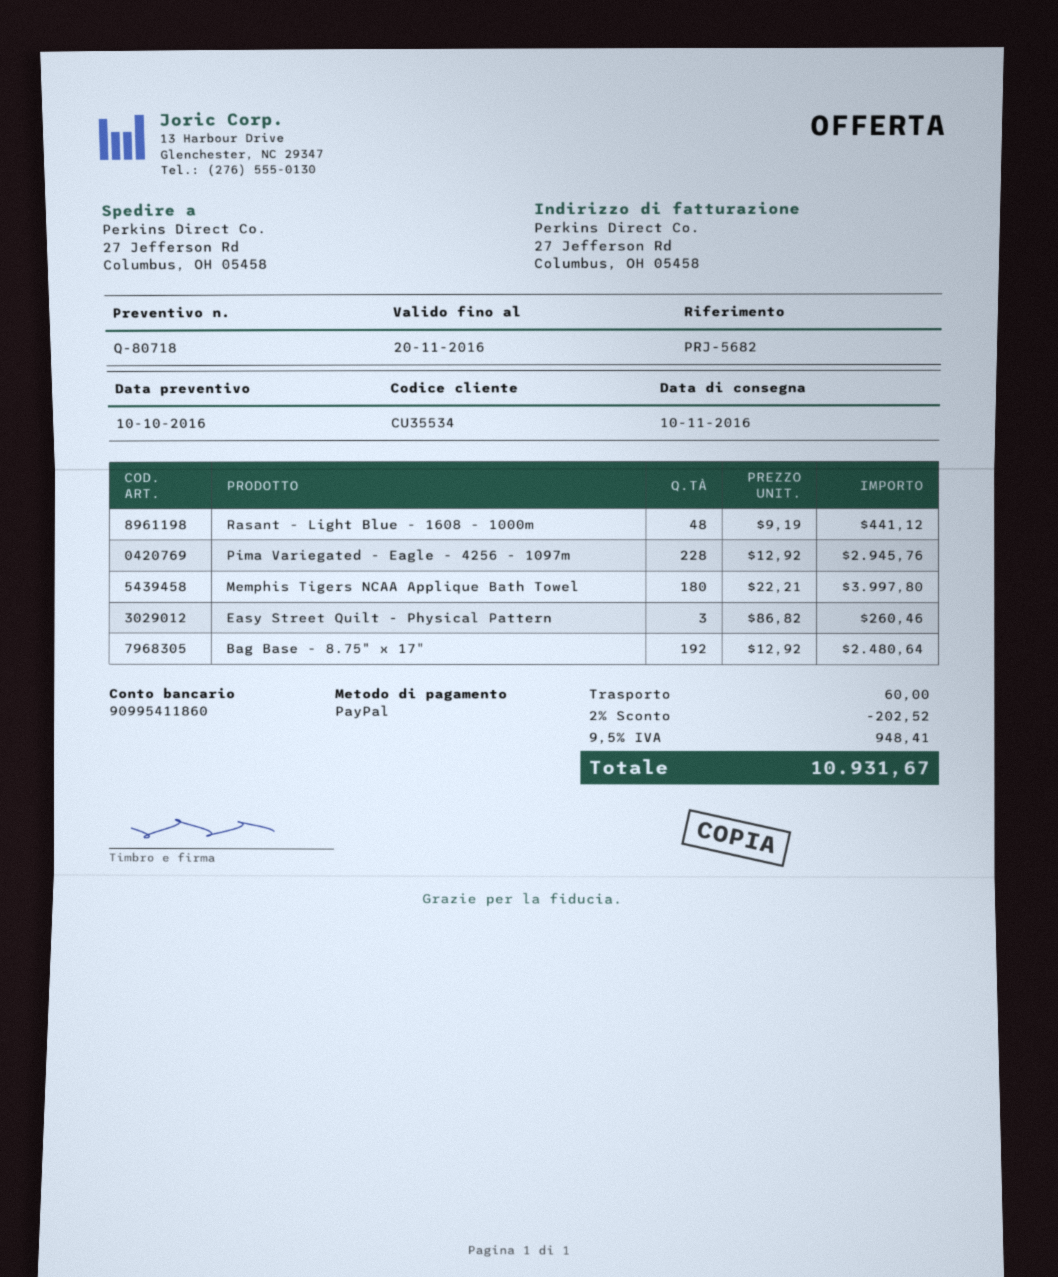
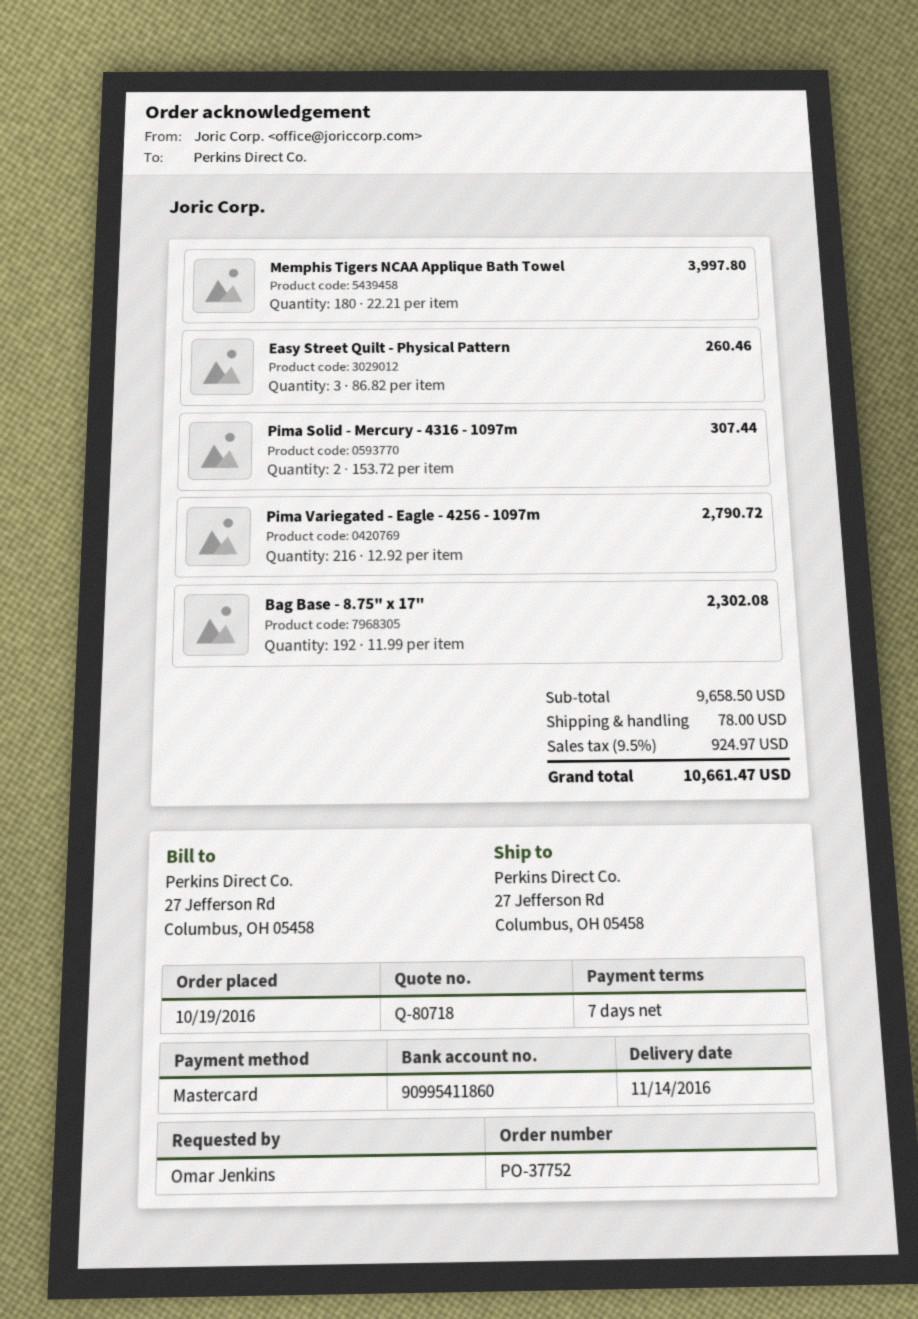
delivery date: 2016-11-10 -> 2016-11-14
payment method: PayPal -> Mastercard
Rasant - Light Blue - 1608 - 1000m: 48 x 9.19 = 441.12 -> none
Pima Variegated - Eagle - 4256 - 1097m: 228 x 12.92 = 2945.76 -> 216 x 12.92 = 2790.72
Bag Base - 8.75" x 17": 192 x 12.92 = 2480.64 -> 192 x 11.99 = 2302.08
Pima Solid - Mercury - 4316 - 1097m: none -> 2 x 153.72 = 307.44
discount: 2% = 202.52 -> none
shipping: 60.00 -> 78.00
tax: 9.5% = 948.41 -> 9.5% = 924.97
total: 10931.67 -> 10661.47

